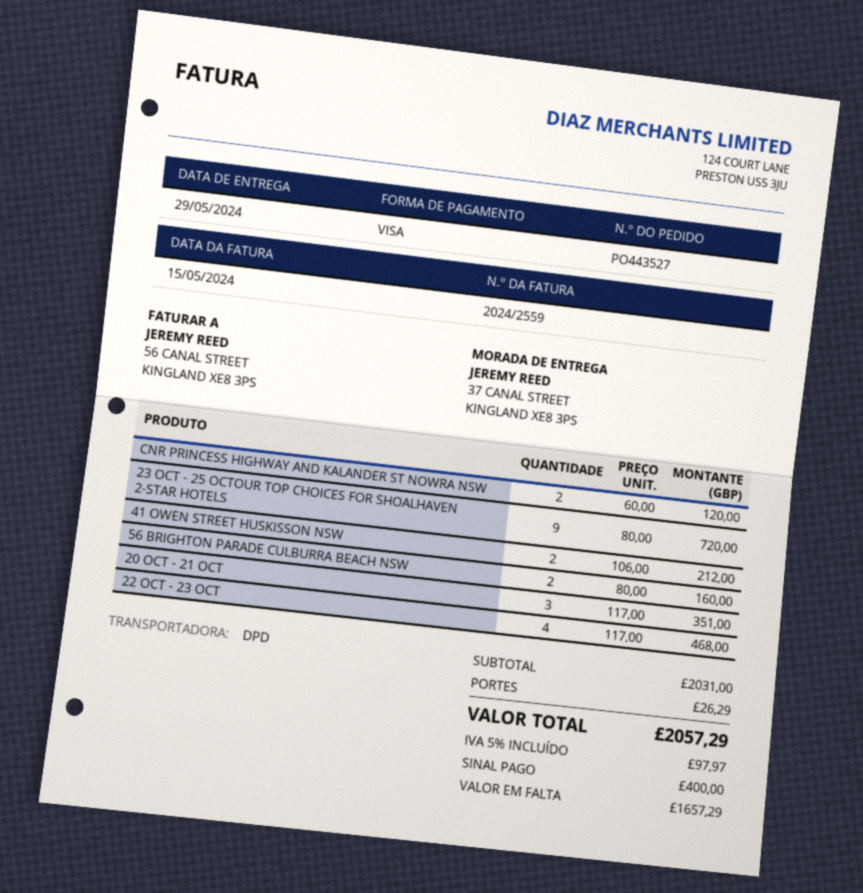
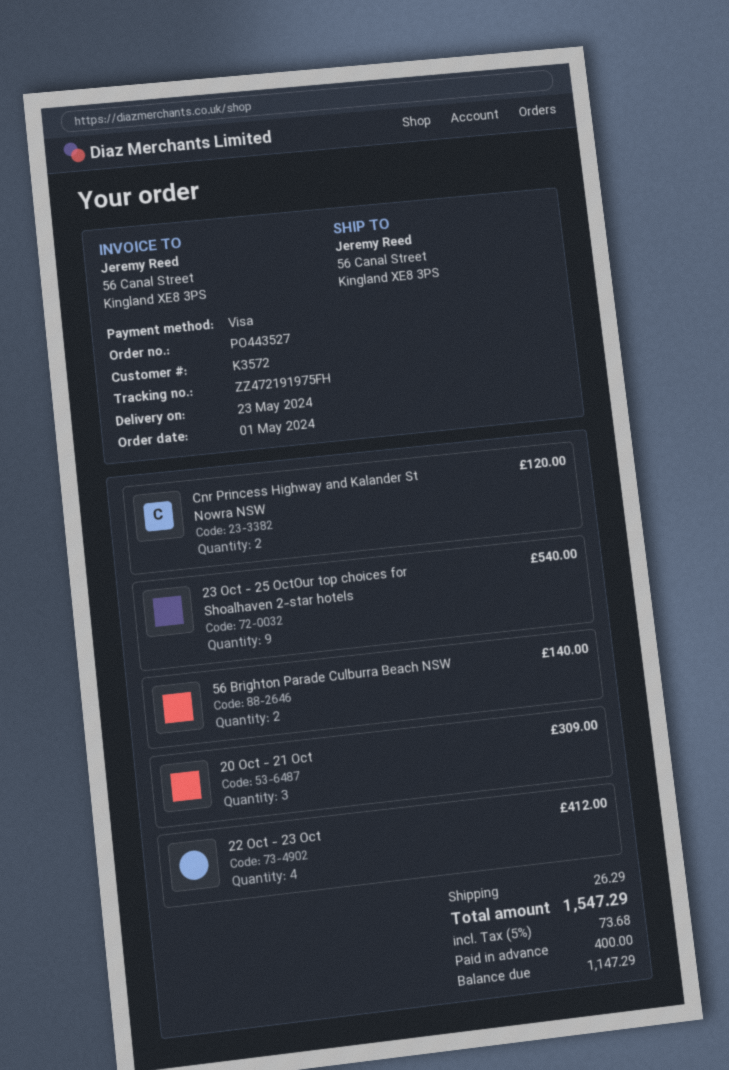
delivery date: 2024-05-29 -> 2024-05-23
ship to: 37 CANAL STREET, KINGLAND XE8 3PS -> 56 Canal Street, Kingland XE8 3PS
23 OCT - 25 OCTOUR TOP CHOICES FOR SHOALHAVEN 2-STAR HOTELS: 9 for 720.00 -> 9 for 540.00
41 OWEN STREET HUSKISSON NSW: 2 for 212.00 -> none
56 BRIGHTON PARADE CULBURRA BEACH NSW: 2 for 160.00 -> 2 for 140.00
20 OCT - 21 OCT: 3 for 351.00 -> 3 for 309.00
22 OCT - 23 OCT: 4 for 468.00 -> 4 for 412.00
tax: 5% = 97.97 -> 5% = 73.68
total: 2057.29 -> 1547.29
balance: 1657.29 -> 1147.29

